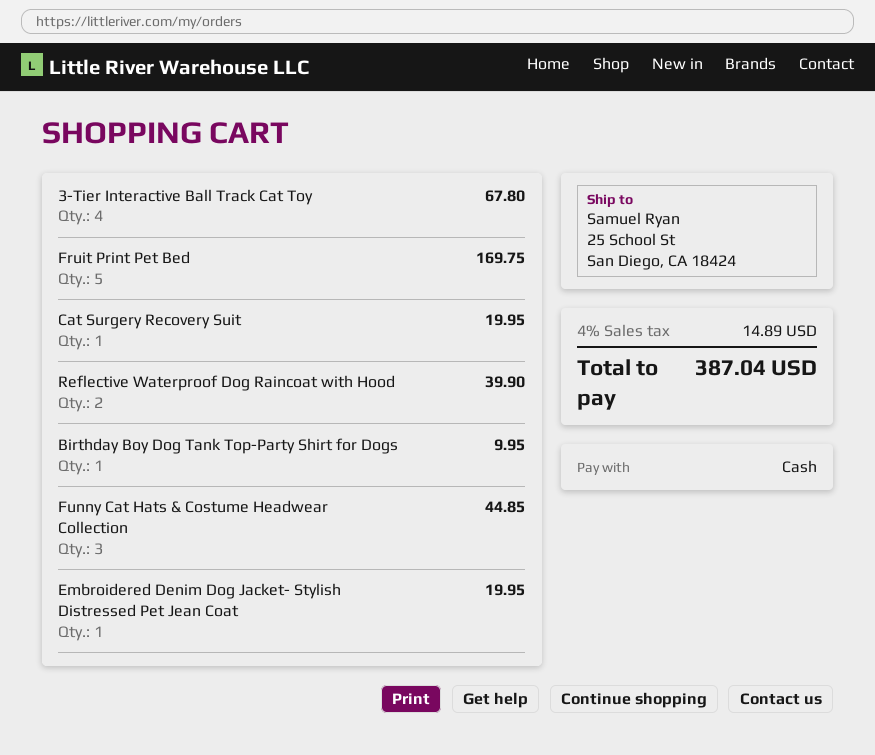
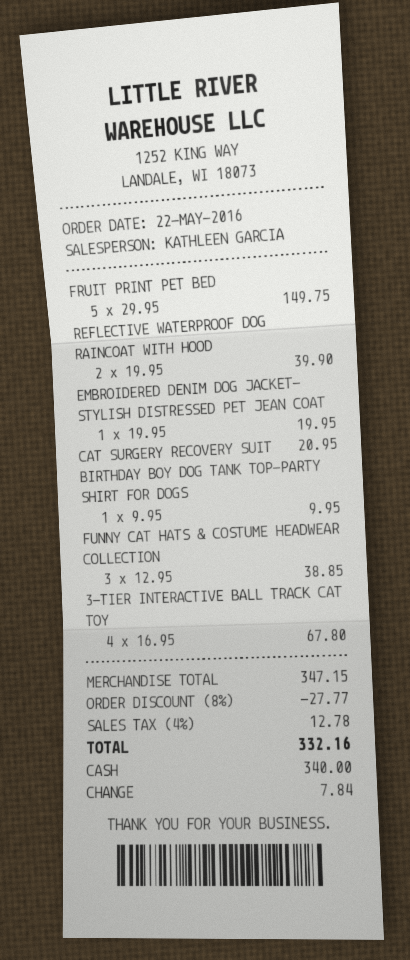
Fruit Print Pet Bed: 5 for 169.75 -> 5 for 149.75
Cat Surgery Recovery Suit: 1 for 19.95 -> 1 for 20.95
Funny Cat Hats & Costume Headwear Collection: 3 for 44.85 -> 3 for 38.85
discount: none -> 8% = 27.77
tax: 4% = 14.89 -> 4% = 12.78
total: 387.04 -> 332.16

